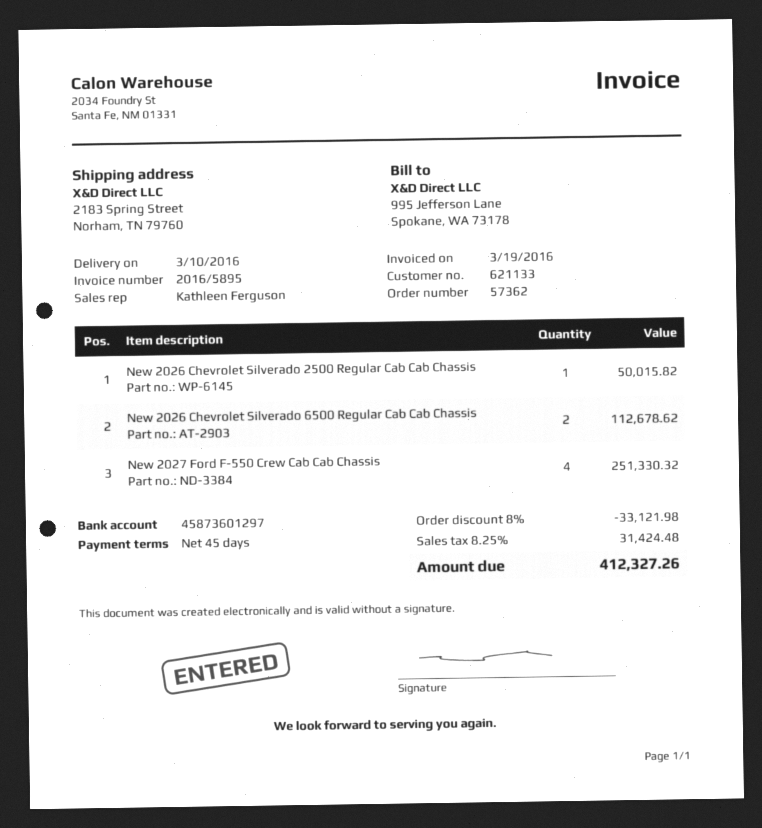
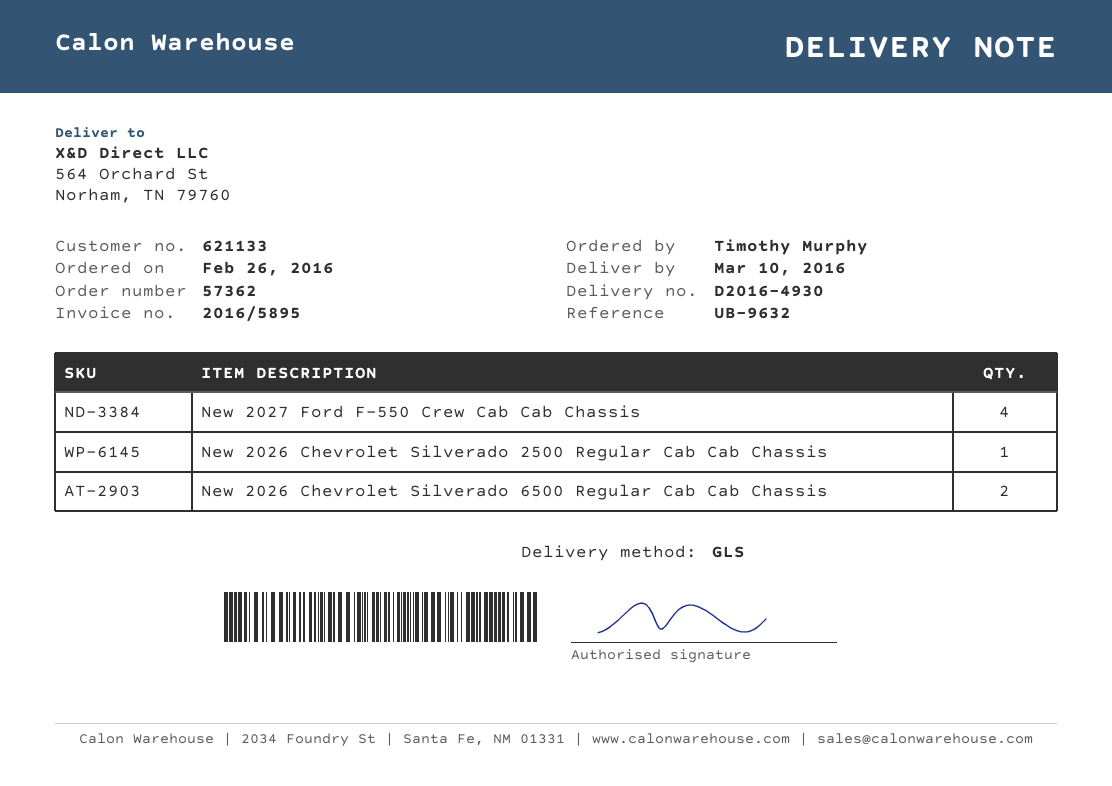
ship to: 2183 Spring Street, Norham, TN 79760 -> 564 Orchard St, Norham, TN 79760

